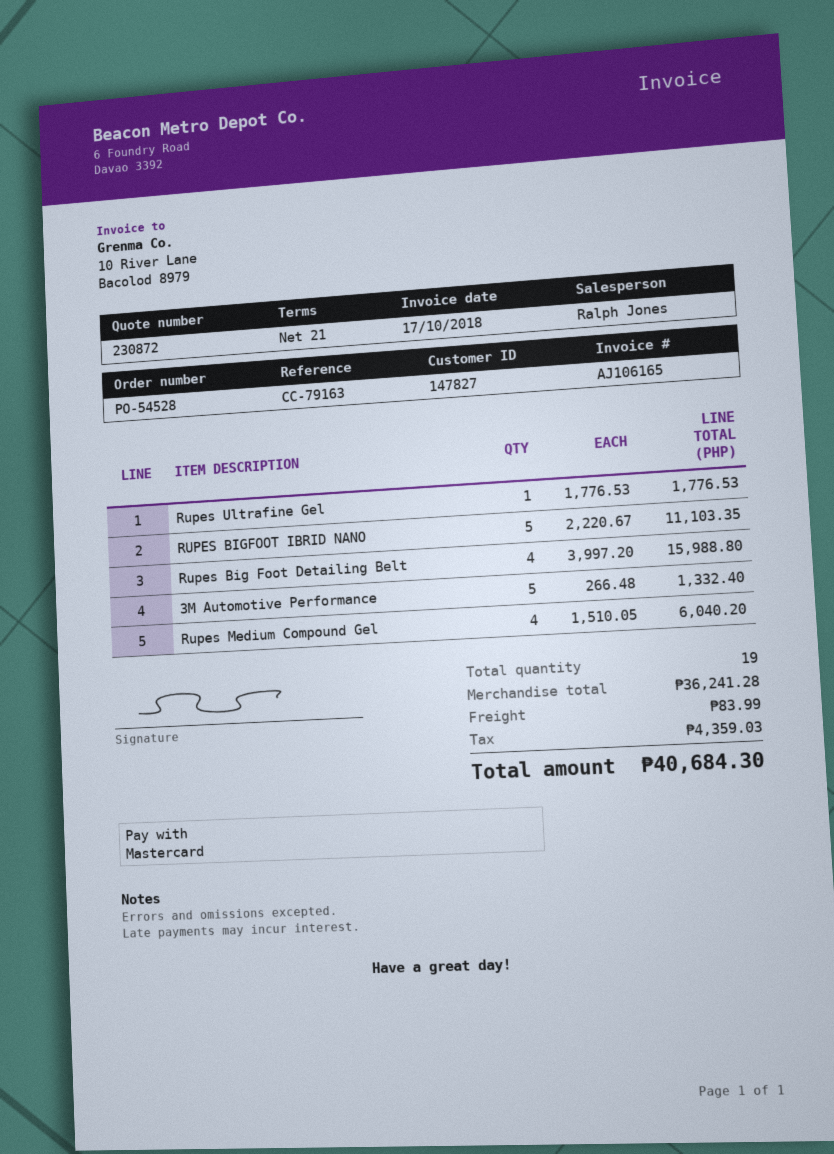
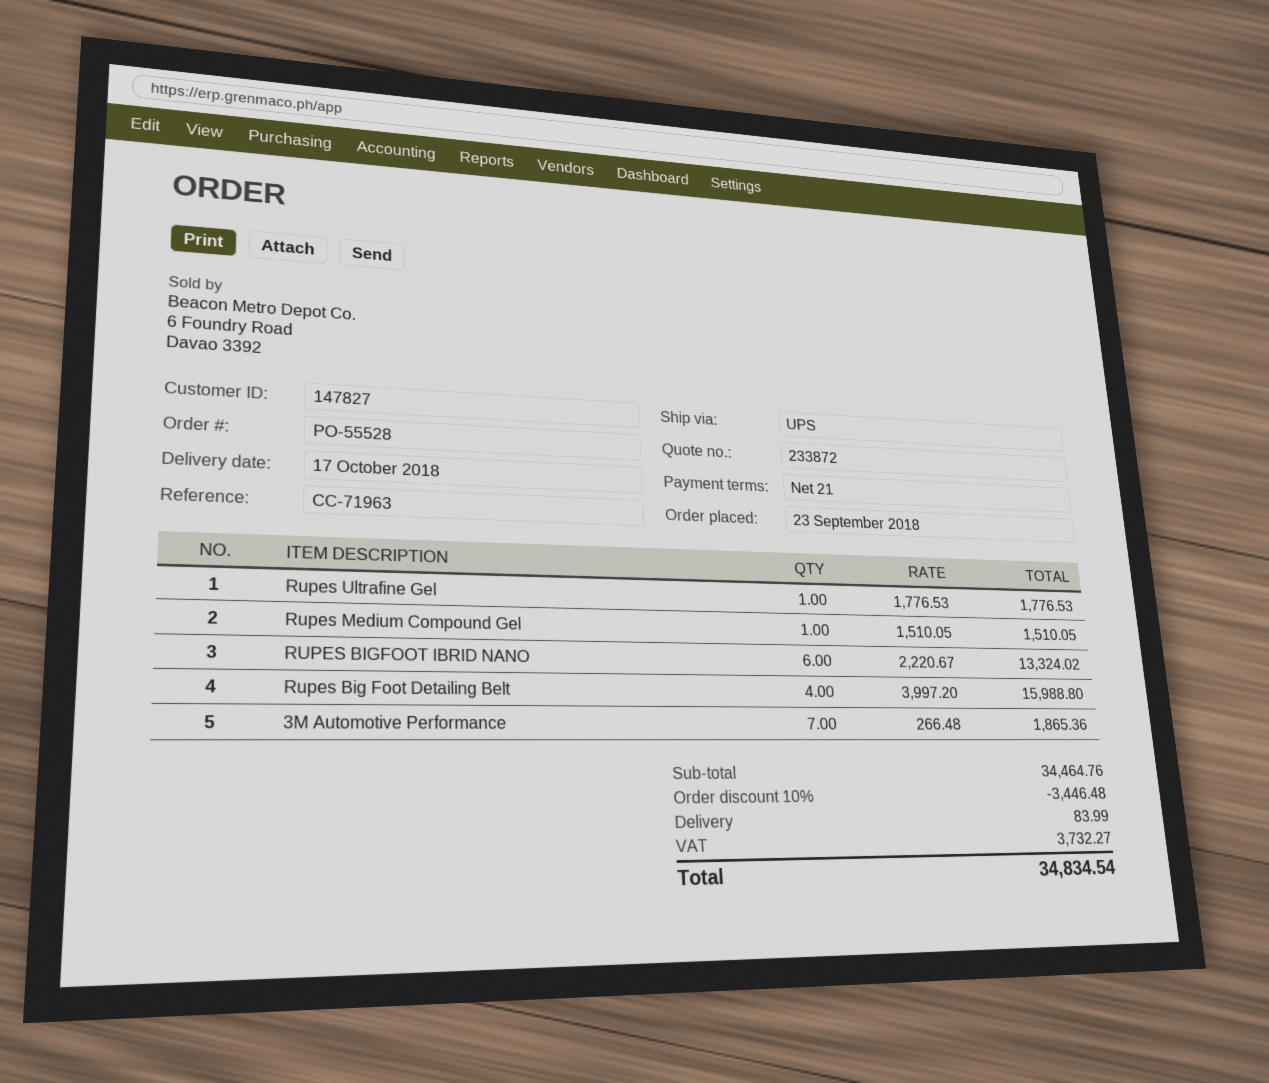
quote number: 230872 -> 233872
order number: PO-54528 -> PO-55528
reference: CC-79163 -> CC-71963
RUPES BIGFOOT IBRID NANO: 5 x 2220.67 = 11103.35 -> 6 x 2220.67 = 13324.02
3M Automotive Performance: 5 x 266.48 = 1332.40 -> 7 x 266.48 = 1865.36
Rupes Medium Compound Gel: 4 x 1510.05 = 6040.20 -> 1 x 1510.05 = 1510.05
subtotal: 36241.28 -> 34464.76
discount: none -> 10% = 3446.48
tax: 4359.03 -> 3732.27
total: 40684.30 -> 34834.54

